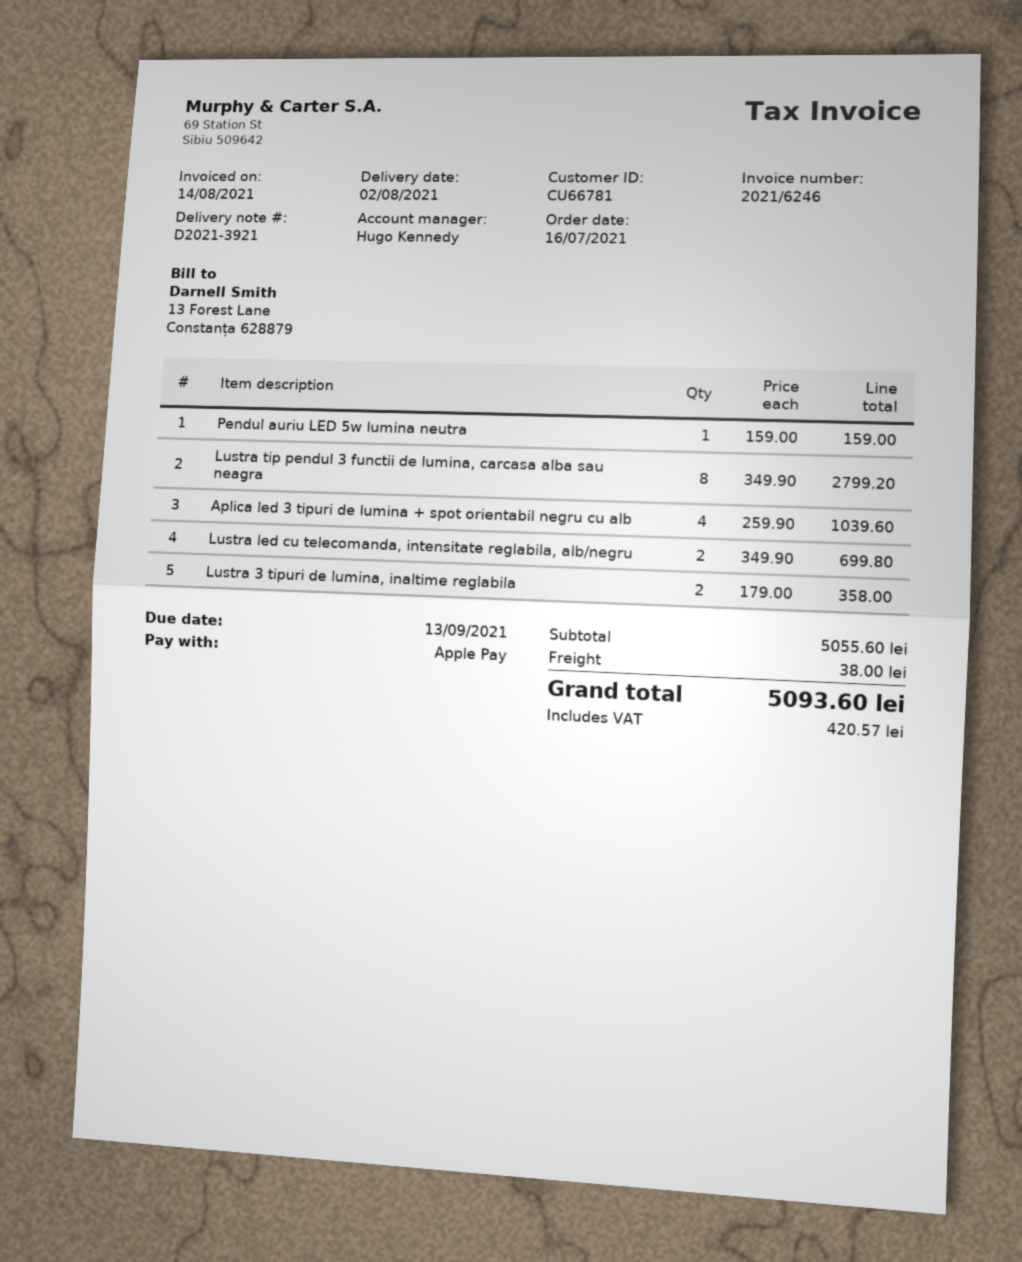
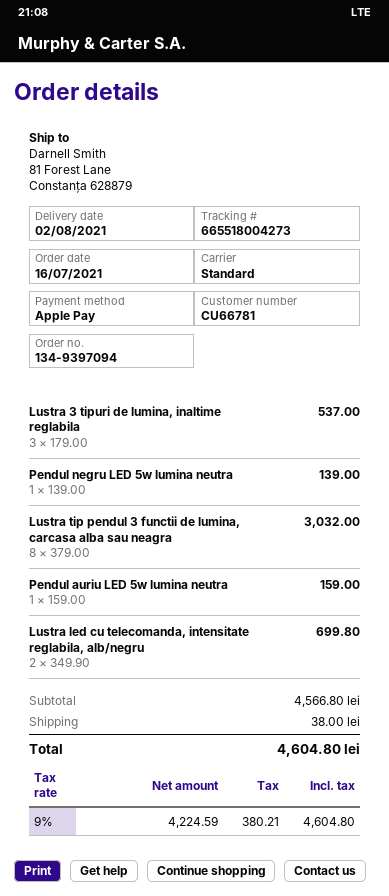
Lustra tip pendul 3 functii de lumina, carcasa alba sau neagra: 8 x 349.90 = 2799.20 -> 8 x 379.00 = 3032.00
Aplica led 3 tipuri de lumina + spot orientabil negru cu alb: 4 x 259.90 = 1039.60 -> none
Lustra 3 tipuri de lumina, inaltime reglabila: 2 x 179.00 = 358.00 -> 3 x 179.00 = 537.00
Pendul negru LED 5w lumina neutra: none -> 1 x 139.00 = 139.00
subtotal: 5055.60 -> 4566.80
tax: 420.57 -> 380.21
total: 5093.60 -> 4604.80

